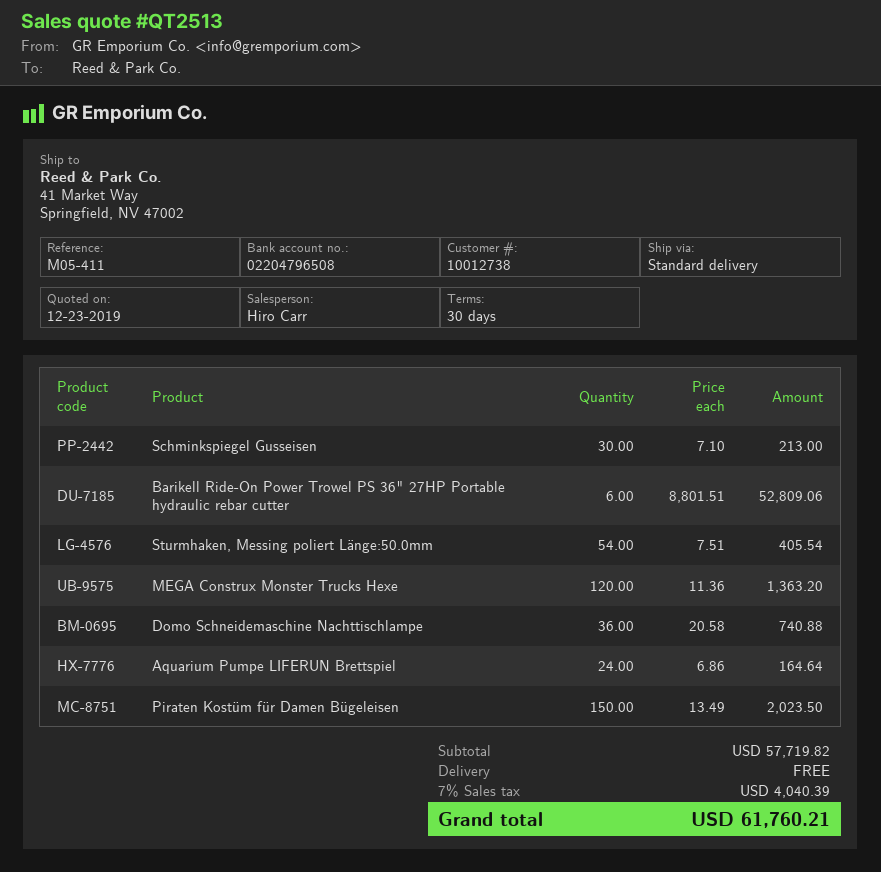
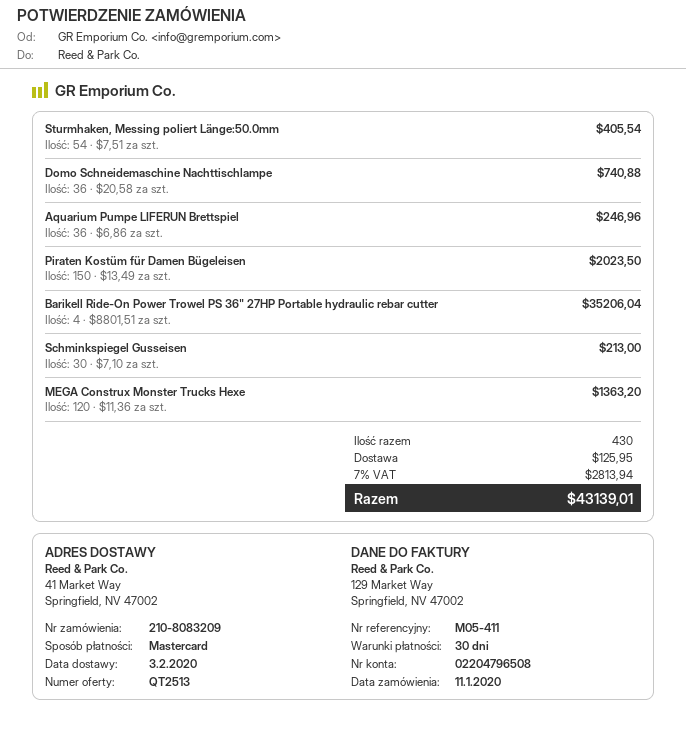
Barikell Ride-On Power Trowel PS 36" 27HP Portable hydraulic rebar cutter: 6 x 8801.51 = 52809.06 -> 4 x 8801.51 = 35206.04
Aquarium Pumpe LIFERUN Brettspiel: 24 x 6.86 = 164.64 -> 36 x 6.86 = 246.96
shipping: 0.00 -> 125.95
tax: 7% = 4040.39 -> 7% = 2813.94
total: 61760.21 -> 43139.01

